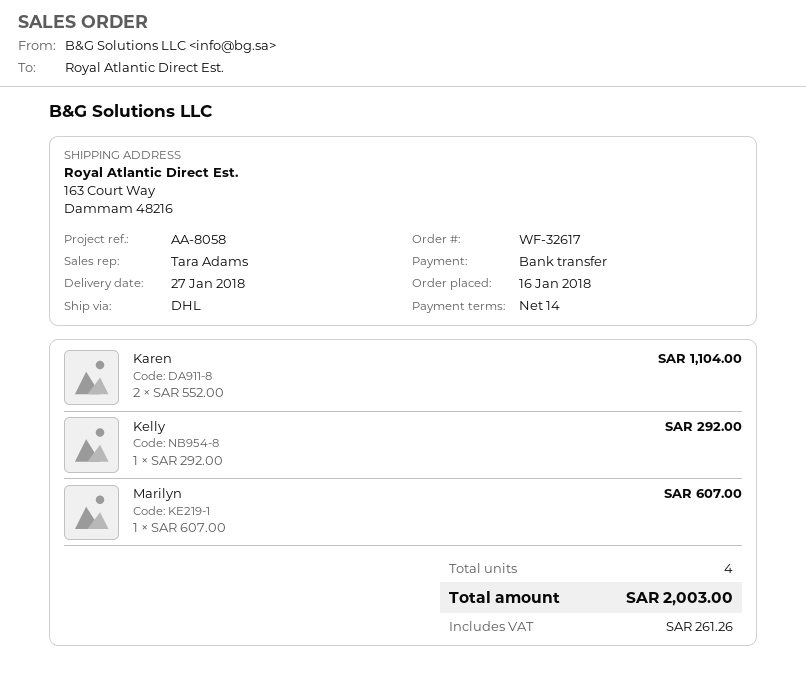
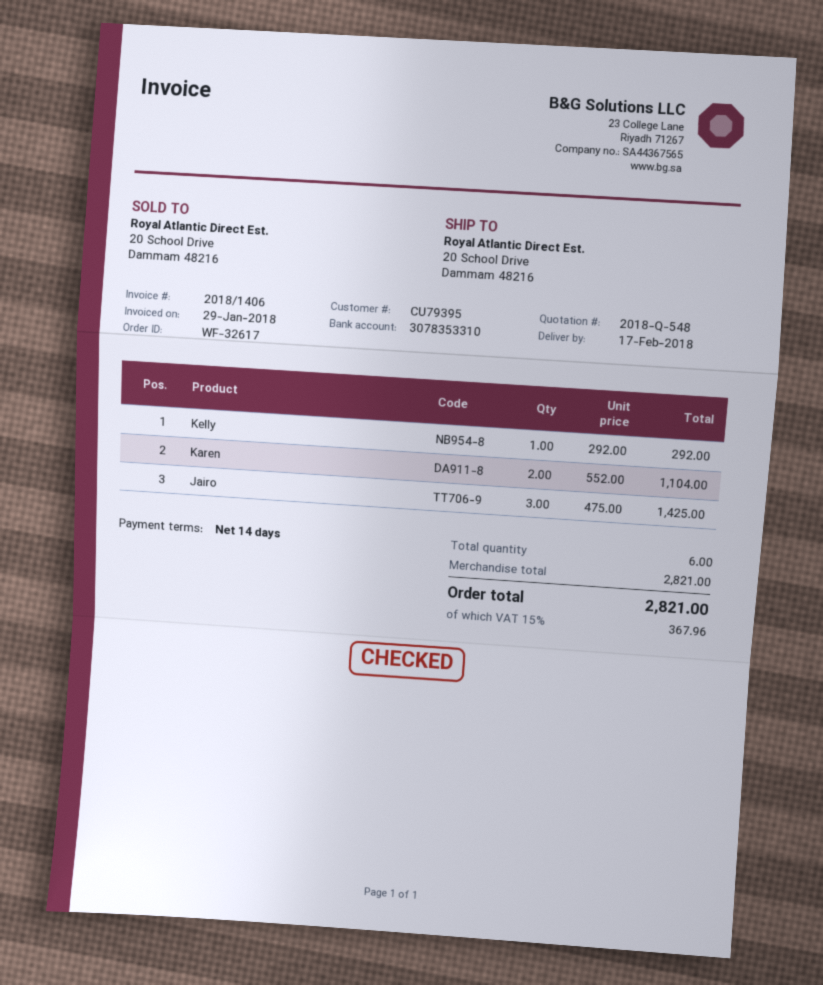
delivery date: 2018-01-27 -> 2018-02-17
ship to: 163 Court Way, Dammam 48216 -> 20 School Drive, Dammam 48216
Marilyn: 1 x 607.00 = 607.00 -> none
Jairo: none -> 3 x 475.00 = 1425.00
total quantity: 4 -> 6
tax: 261.26 -> 367.96
total: 2003.00 -> 2821.00

